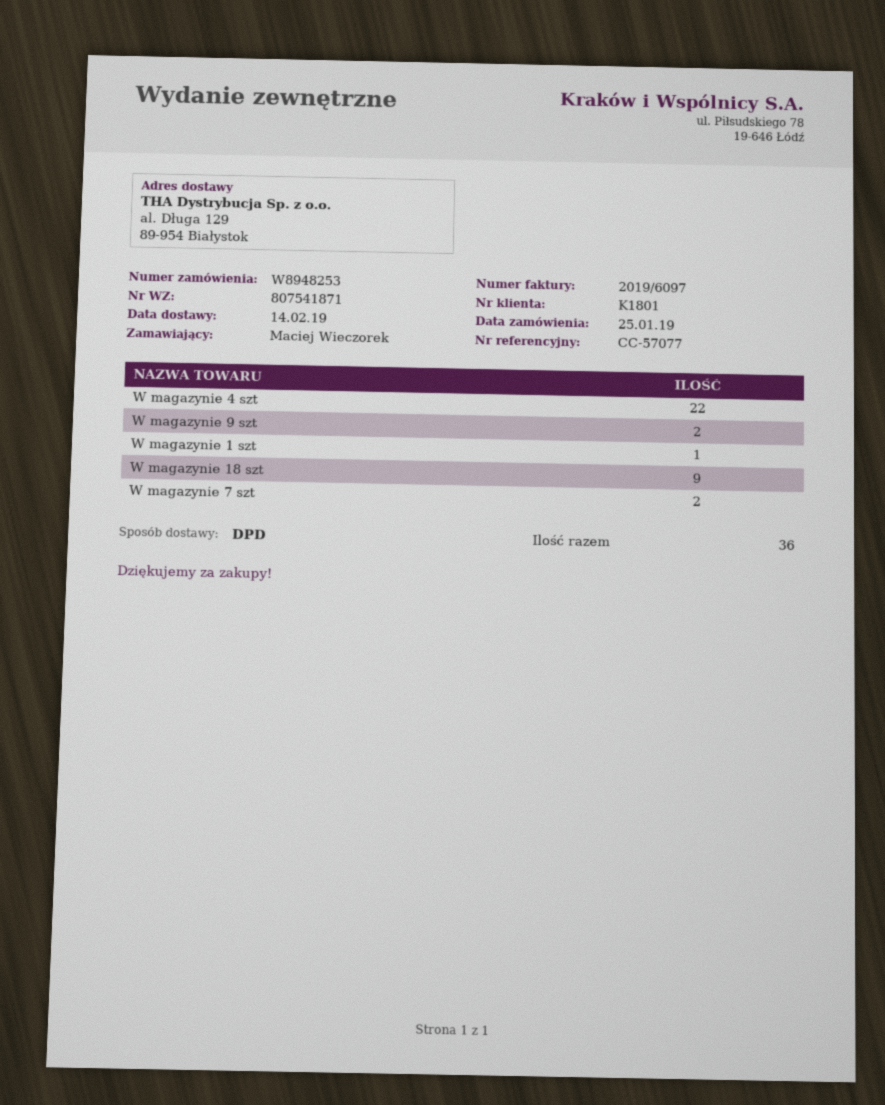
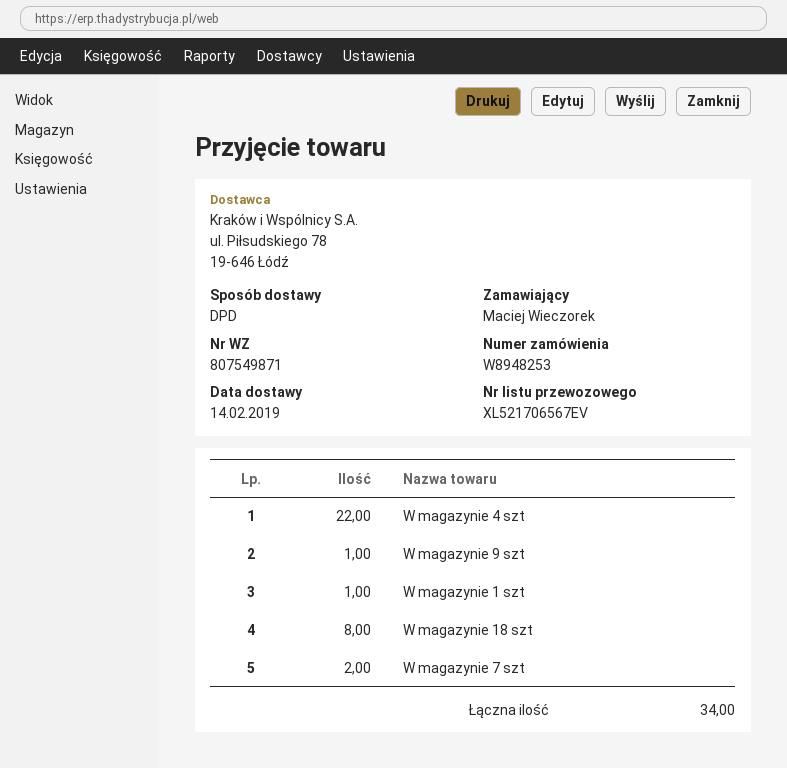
delivery note number: 807541871 -> 807549871
W magazynie 9 szt: 2 -> 1
W magazynie 18 szt: 9 -> 8
total quantity: 36 -> 34

